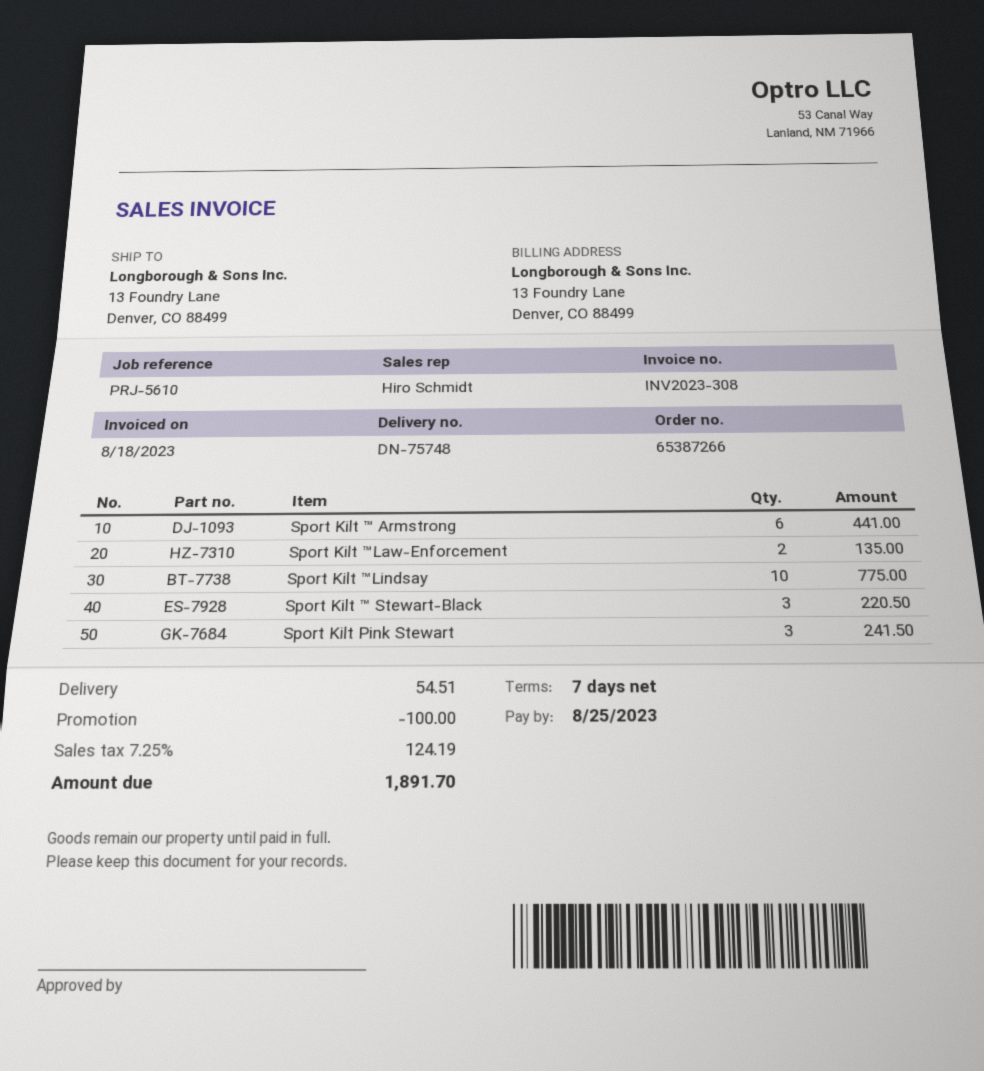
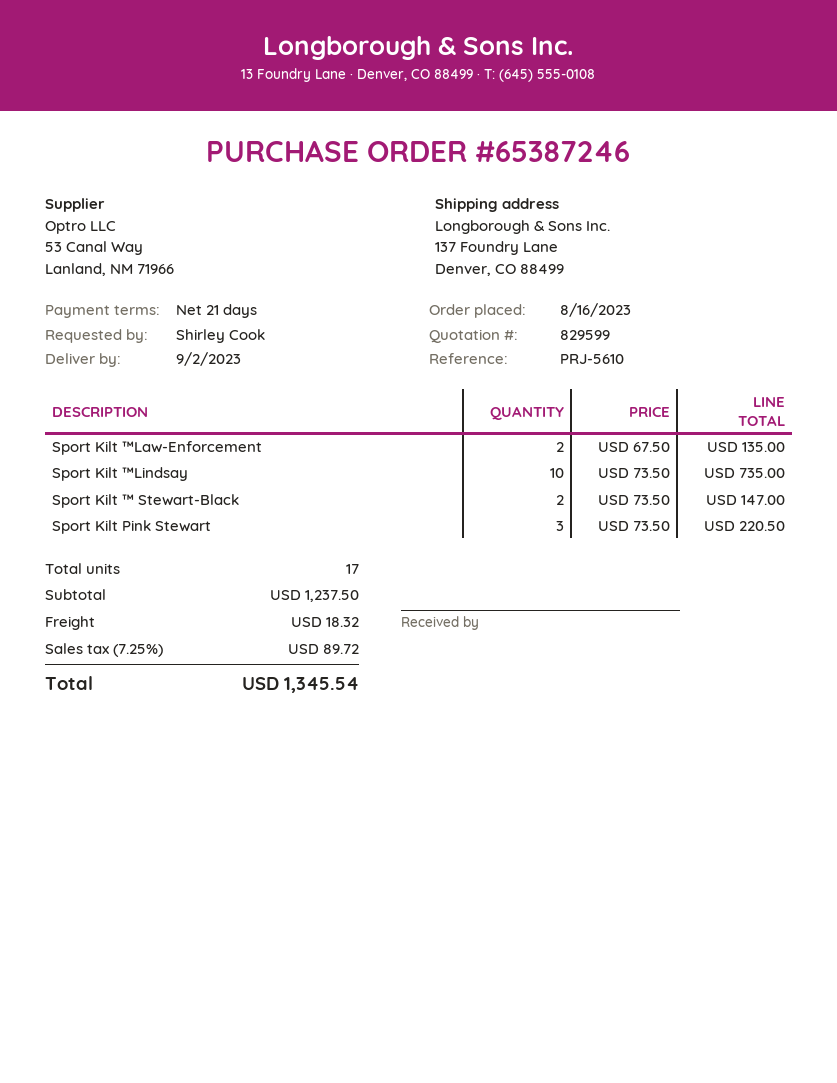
order number: 65387266 -> 65387246
payment terms: 7 days -> 21 days
ship to: 13 Foundry Lane, Denver, CO 88499 -> 137 Foundry Lane, Denver, CO 88499
Sport Kilt ™ Armstrong: 6 for 441.00 -> none
Sport Kilt ™Lindsay: 10 for 775.00 -> 10 for 735.00
Sport Kilt ™ Stewart-Black: 3 for 220.50 -> 2 for 147.00
Sport Kilt Pink Stewart: 3 for 241.50 -> 3 for 220.50
discount: 100.00 -> none
shipping: 54.51 -> 18.32
tax: 7.25% = 124.19 -> 7.25% = 89.72
total: 1891.70 -> 1345.54

